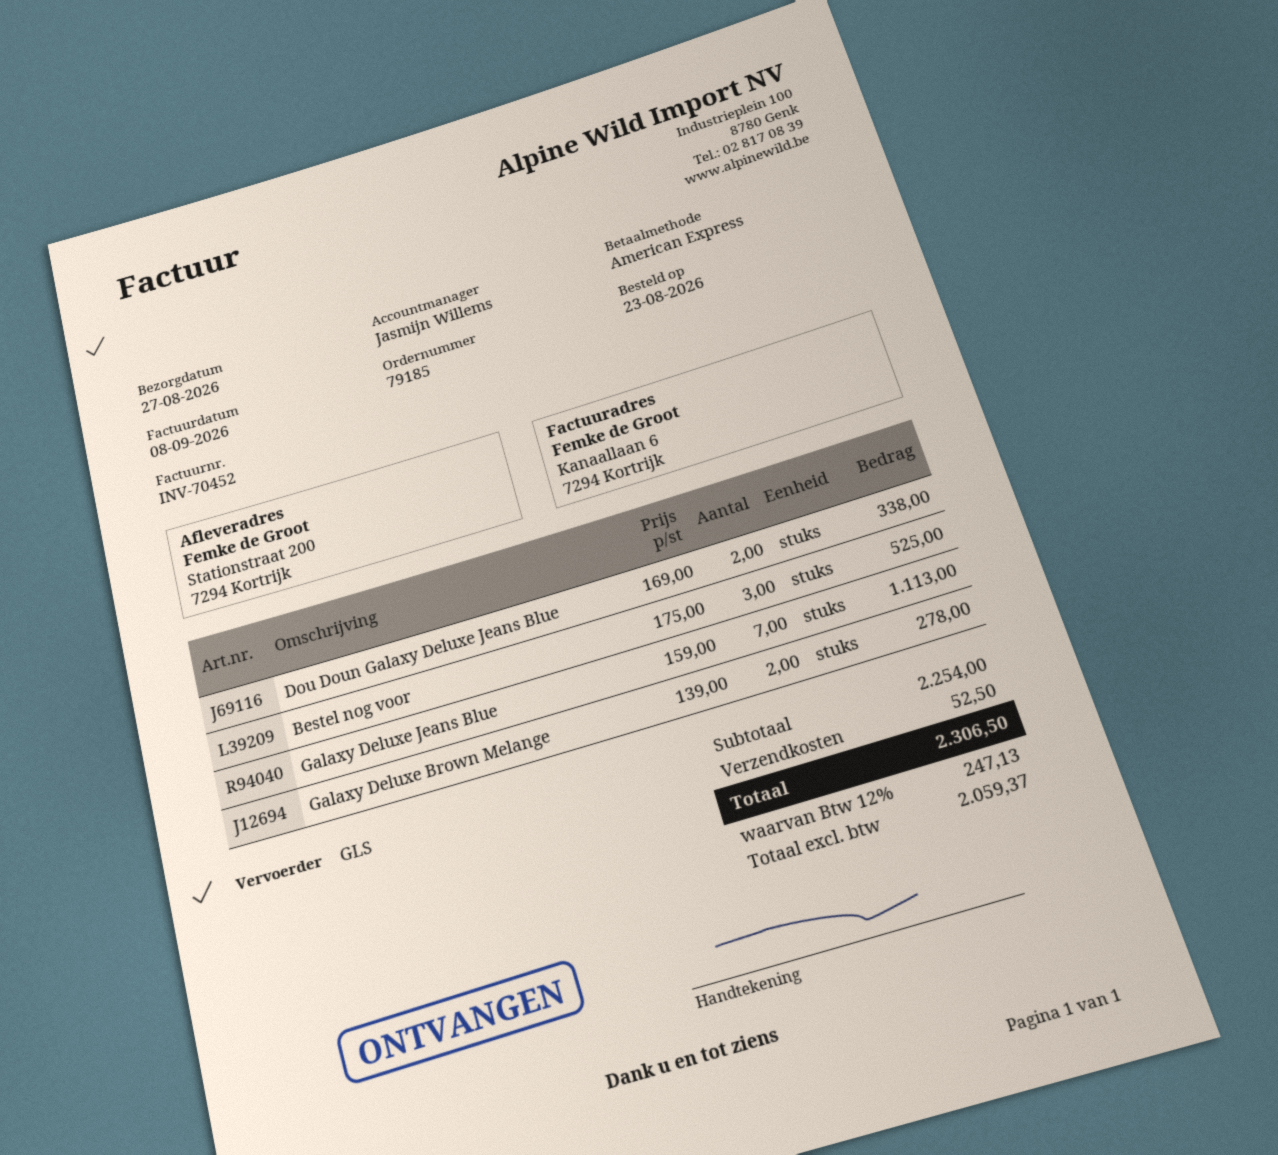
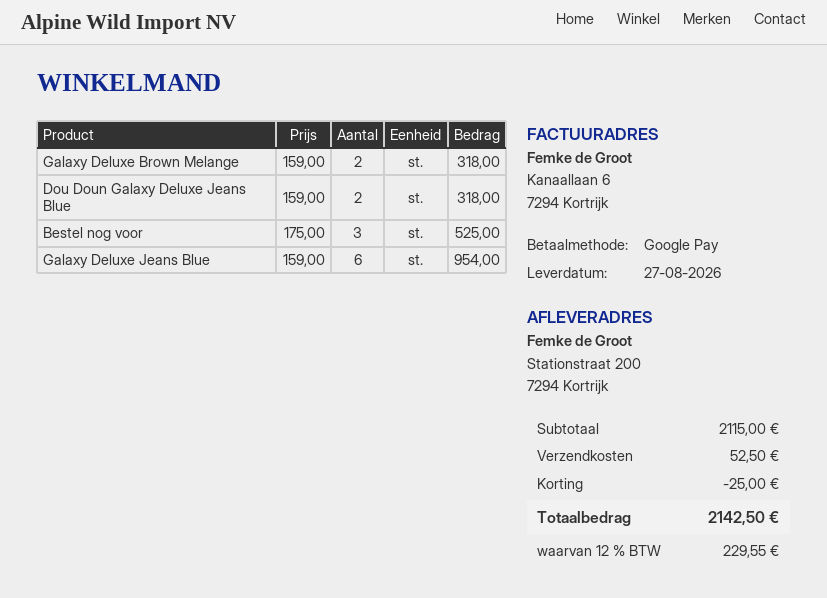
payment method: American Express -> Google Pay
Dou Doun Galaxy Deluxe Jeans Blue: 2 x 169.00 = 338.00 -> 2 x 159.00 = 318.00
Galaxy Deluxe Jeans Blue: 7 x 159.00 = 1113.00 -> 6 x 159.00 = 954.00
Galaxy Deluxe Brown Melange: 2 x 139.00 = 278.00 -> 2 x 159.00 = 318.00
subtotal: 2254.00 -> 2115.00
discount: none -> 25.00
tax: 12% = 247.13 -> 12% = 229.55
total: 2306.50 -> 2142.50

